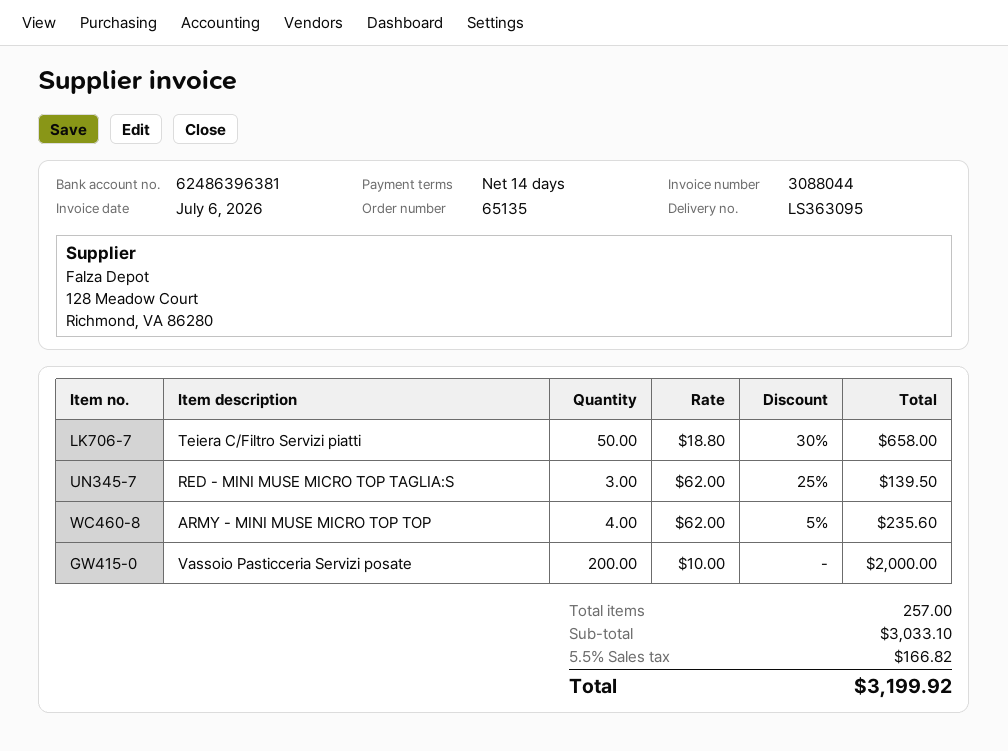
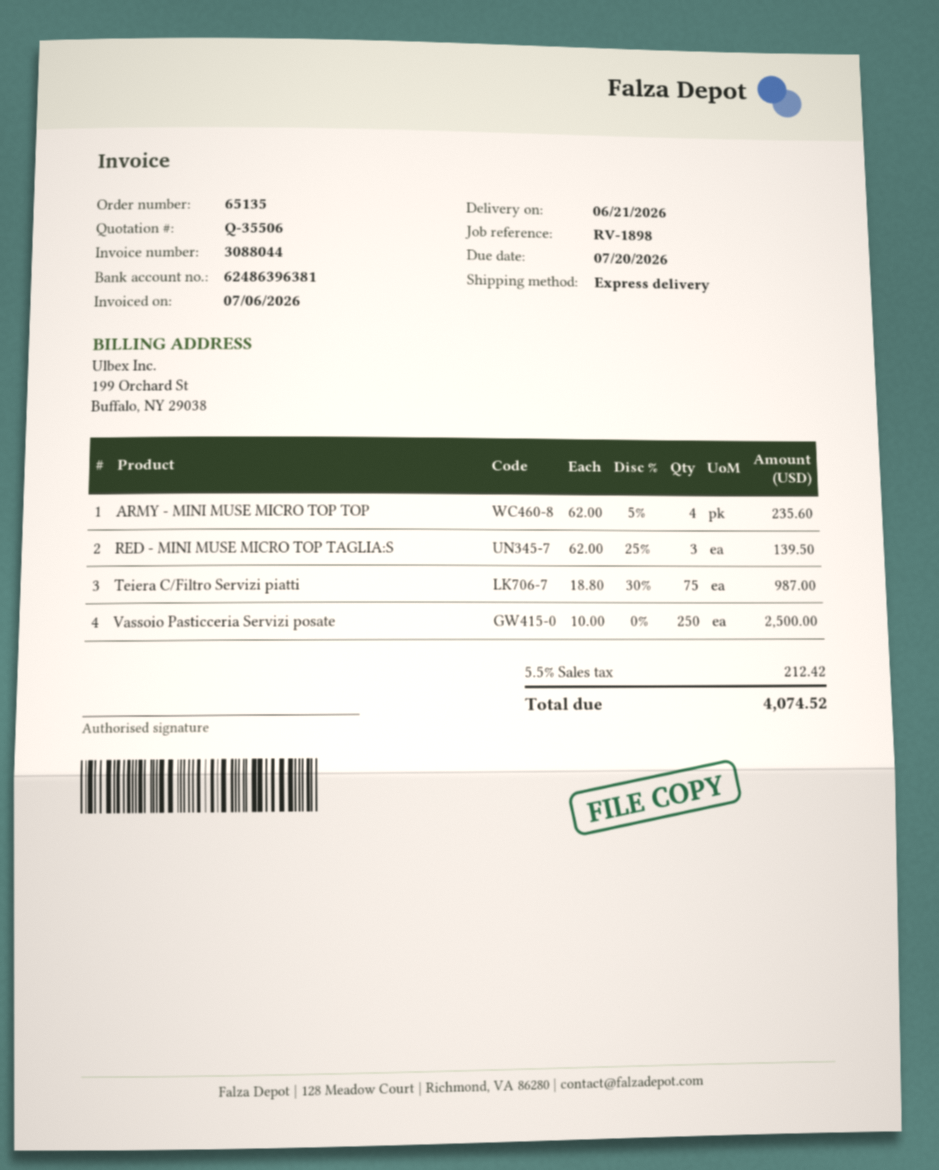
Teiera C/Filtro Servizi piatti: 50 x 18.80 - 30% = 658.00 -> 75 x 18.80 - 30% = 987.00
Vassoio Pasticceria Servizi posate: 200 x 10.00 = 2000.00 -> 250 x 10.00 = 2500.00
tax: 5.5% = 166.82 -> 5.5% = 212.42
total: 3199.92 -> 4074.52

